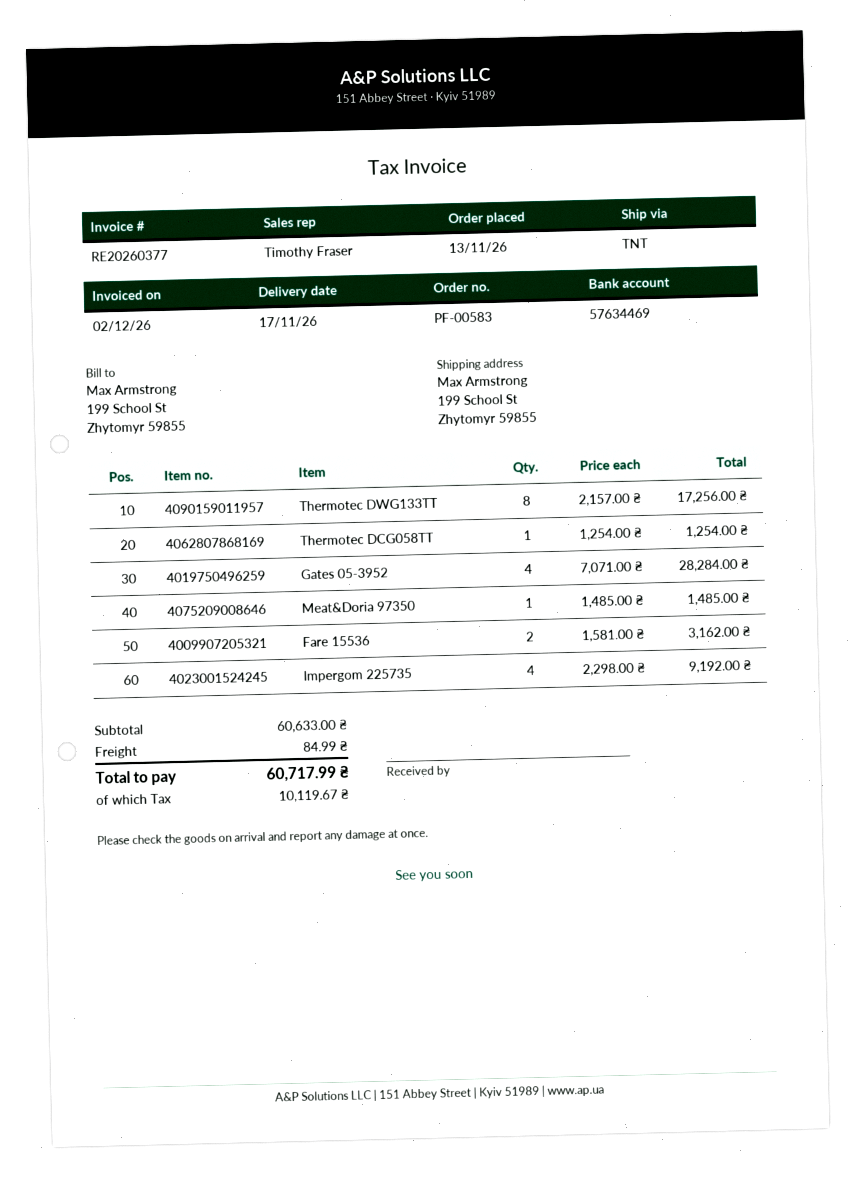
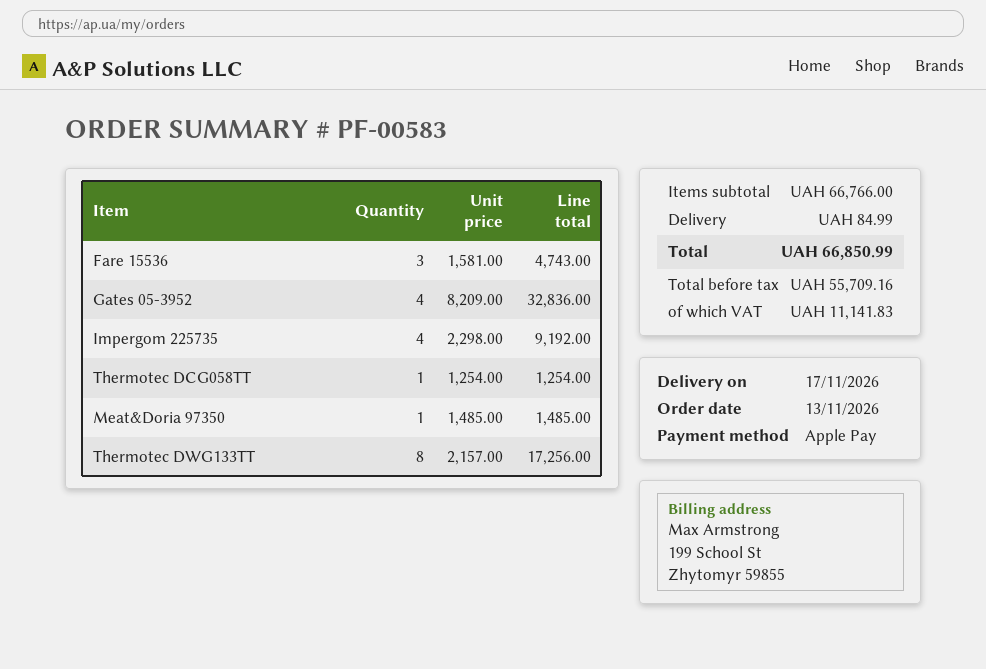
Gates 05-3952: 4 x 7071.00 = 28284.00 -> 4 x 8209.00 = 32836.00
Fare 15536: 2 x 1581.00 = 3162.00 -> 3 x 1581.00 = 4743.00
subtotal: 60633.00 -> 66766.00
tax: 10119.67 -> 11141.83
total: 60717.99 -> 66850.99

